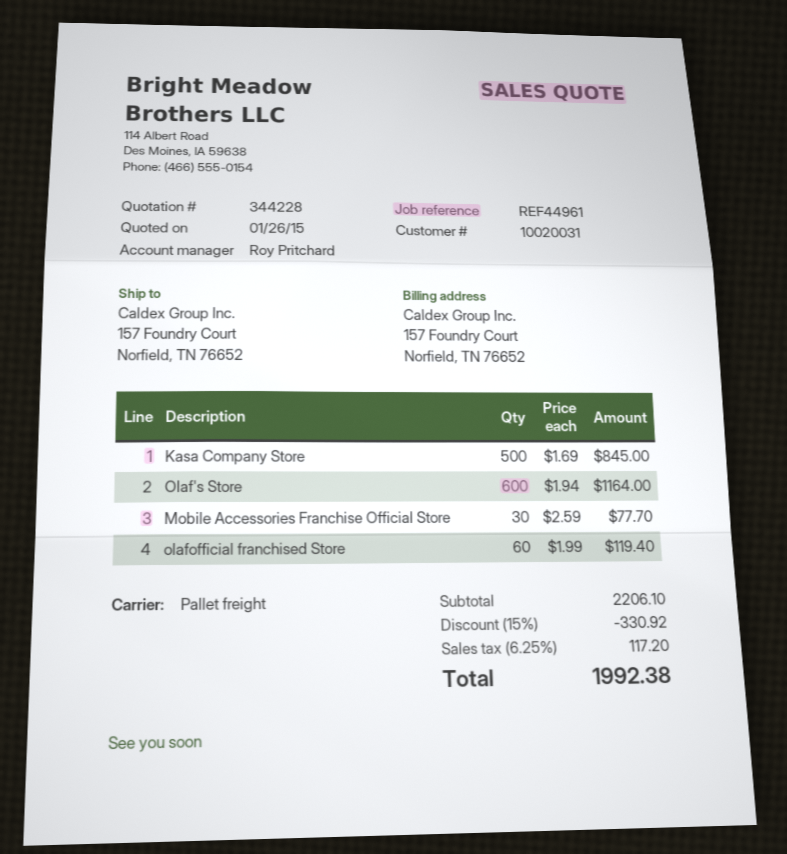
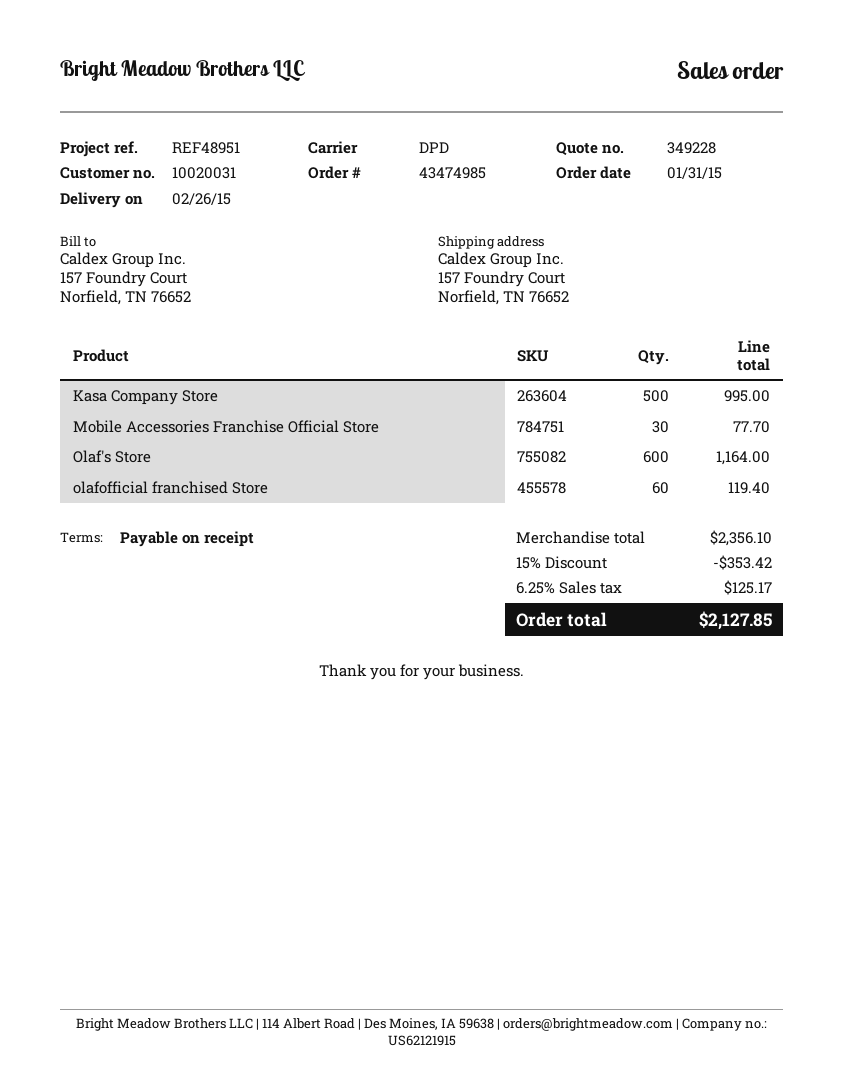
quote number: 344228 -> 349228
reference: REF44961 -> REF48951
shipping method: pallet freight -> DPD
Kasa Company Store: 500 for 845.00 -> 500 for 995.00
subtotal: 2206.10 -> 2356.10
discount: 15% = 330.92 -> 15% = 353.42
tax: 6.25% = 117.20 -> 6.25% = 125.17
total: 1992.38 -> 2127.85

